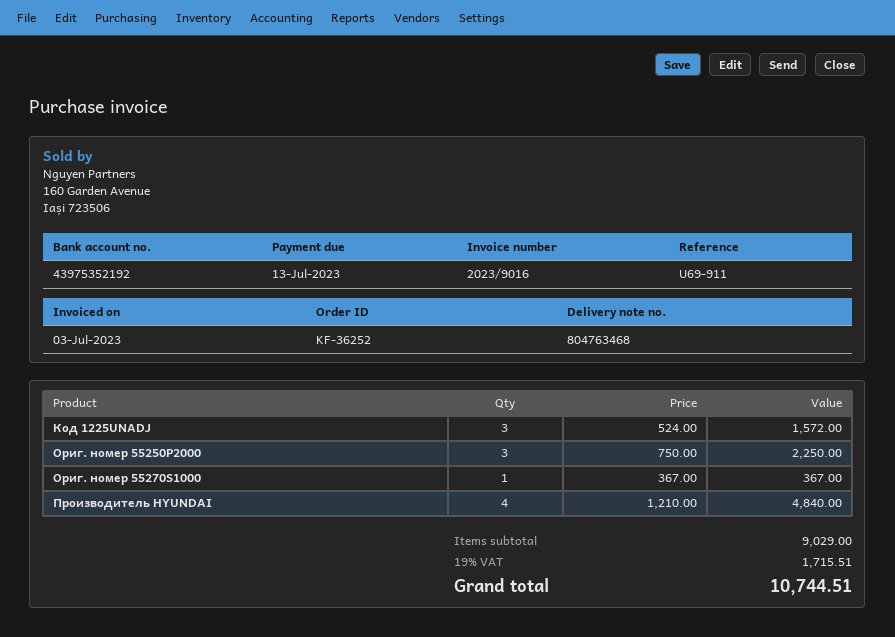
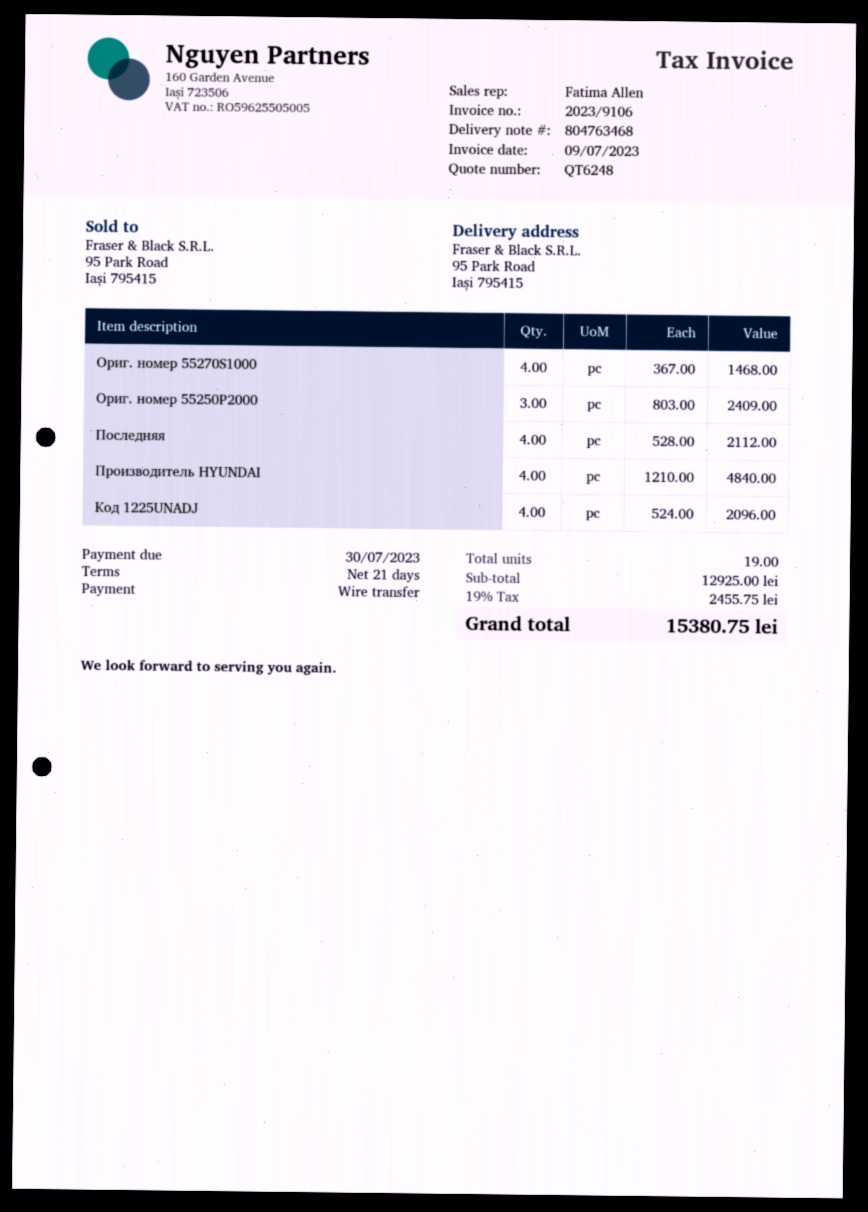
invoice number: 2023/9016 -> 2023/9106
invoice date: 2023-07-03 -> 2023-07-09
due date: 2023-07-13 -> 2023-07-30
Код 1225UNADJ: 3 x 524.00 = 1572.00 -> 4 x 524.00 = 2096.00
Ориг. номер 55250P2000: 3 x 750.00 = 2250.00 -> 3 x 803.00 = 2409.00
Ориг. номер 55270S1000: 1 x 367.00 = 367.00 -> 4 x 367.00 = 1468.00
Последняя: none -> 4 x 528.00 = 2112.00
subtotal: 9029.00 -> 12925.00
tax: 19% = 1715.51 -> 19% = 2455.75
total: 10744.51 -> 15380.75

